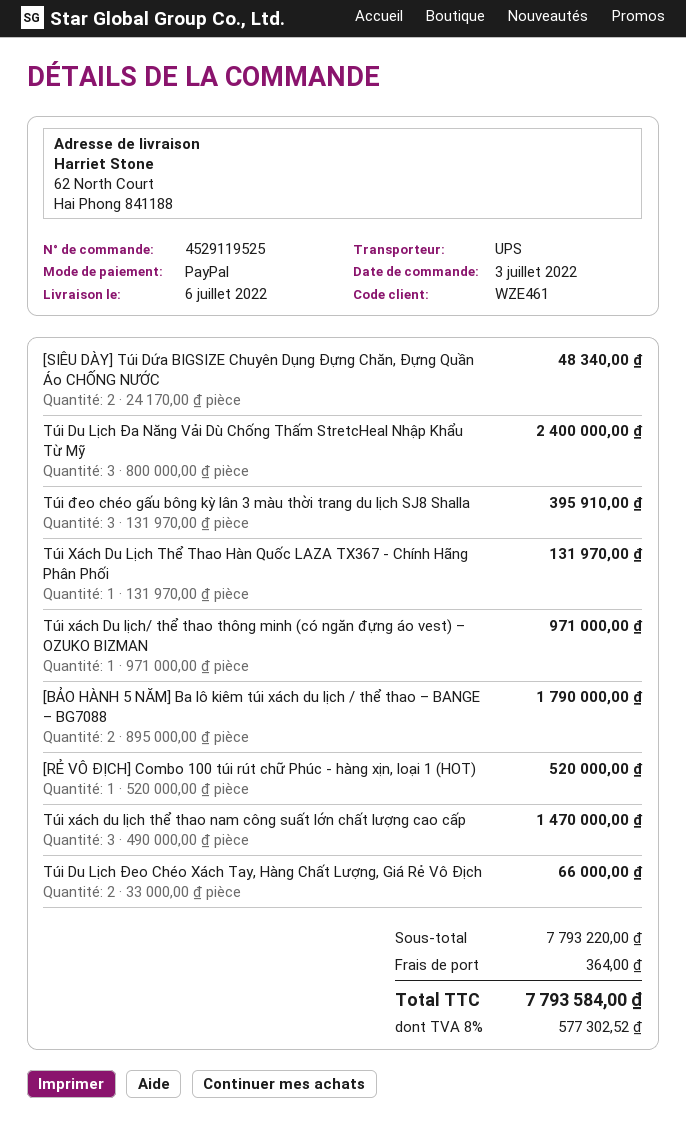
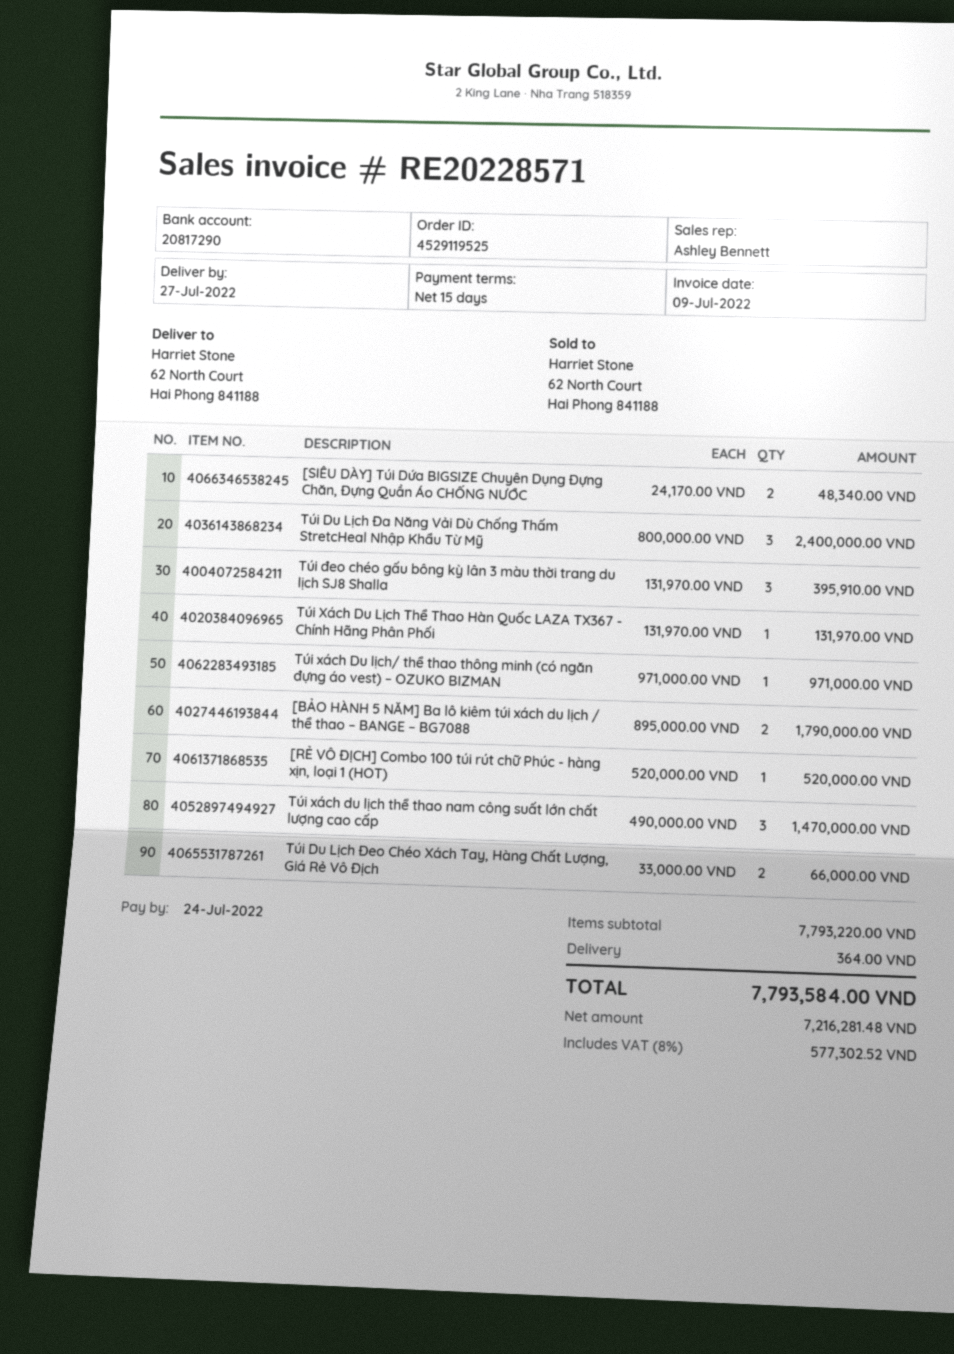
delivery date: 2022-07-06 -> 2022-07-27

